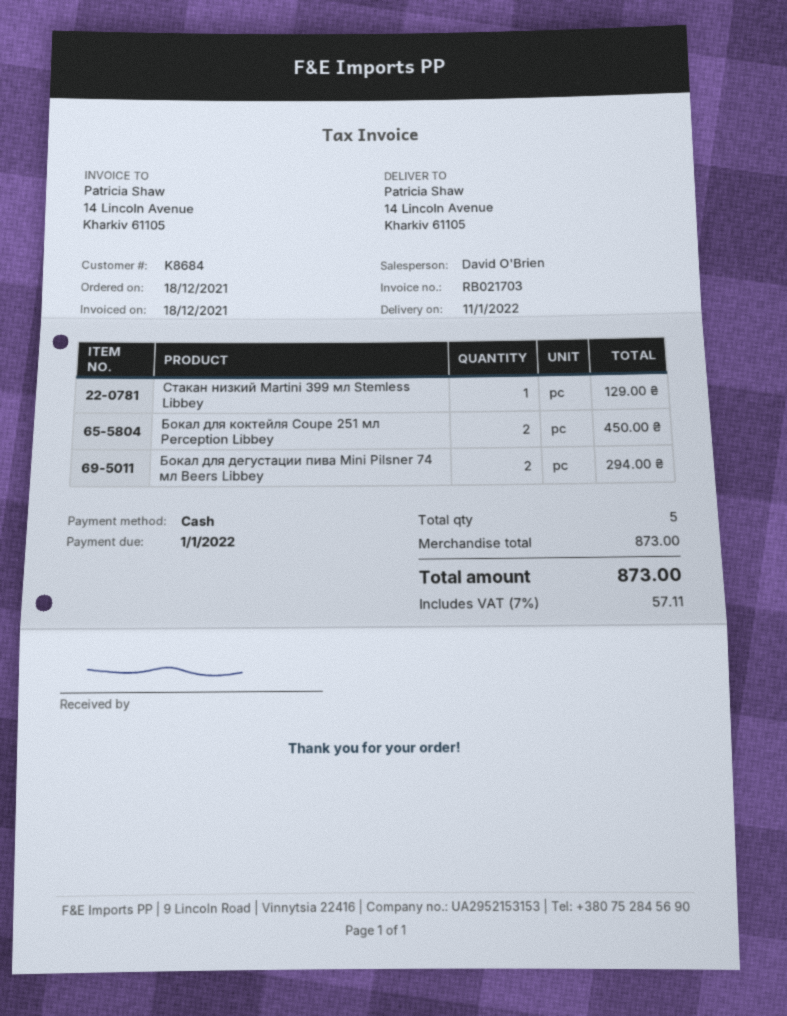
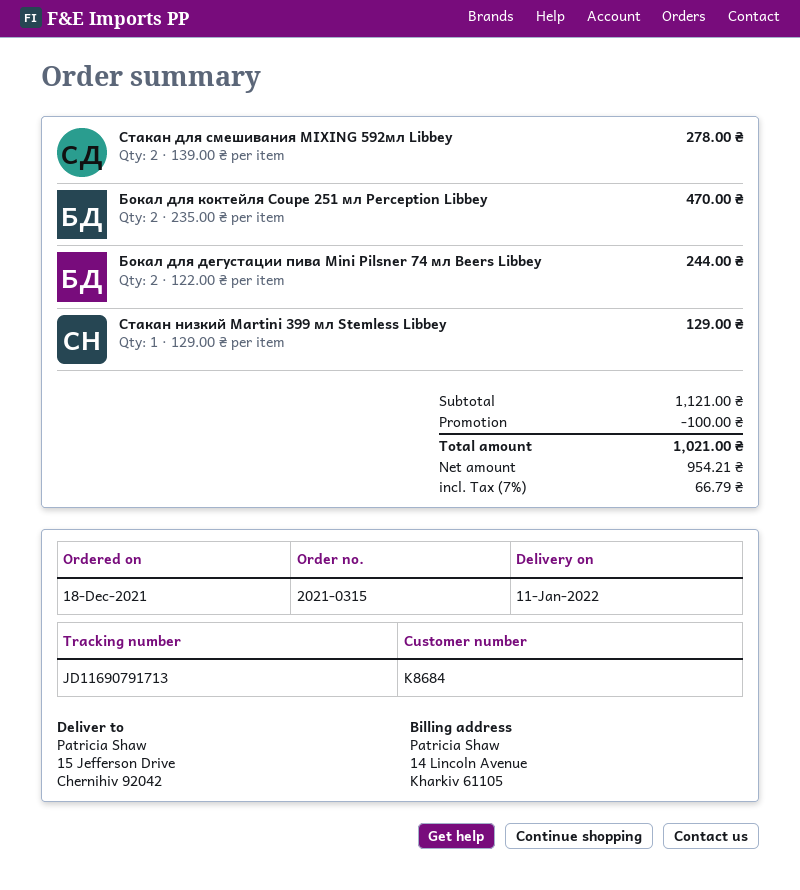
ship to: 14 Lincoln Avenue, Kharkiv 61105 -> 15 Jefferson Drive, Chernihiv 92042
Бокал для коктейля Coupe 251 мл Perception Libbey: 2 for 450.00 -> 2 for 470.00
Бокал для дегустации пива Mini Pilsner 74 мл Beers Libbey: 2 for 294.00 -> 2 for 244.00
Стакан для смешивания MIXING 592мл Libbey: none -> 2 for 278.00
subtotal: 873.00 -> 1121.00
discount: none -> 100.00
tax: 7% = 57.11 -> 7% = 66.79
total: 873.00 -> 1021.00

